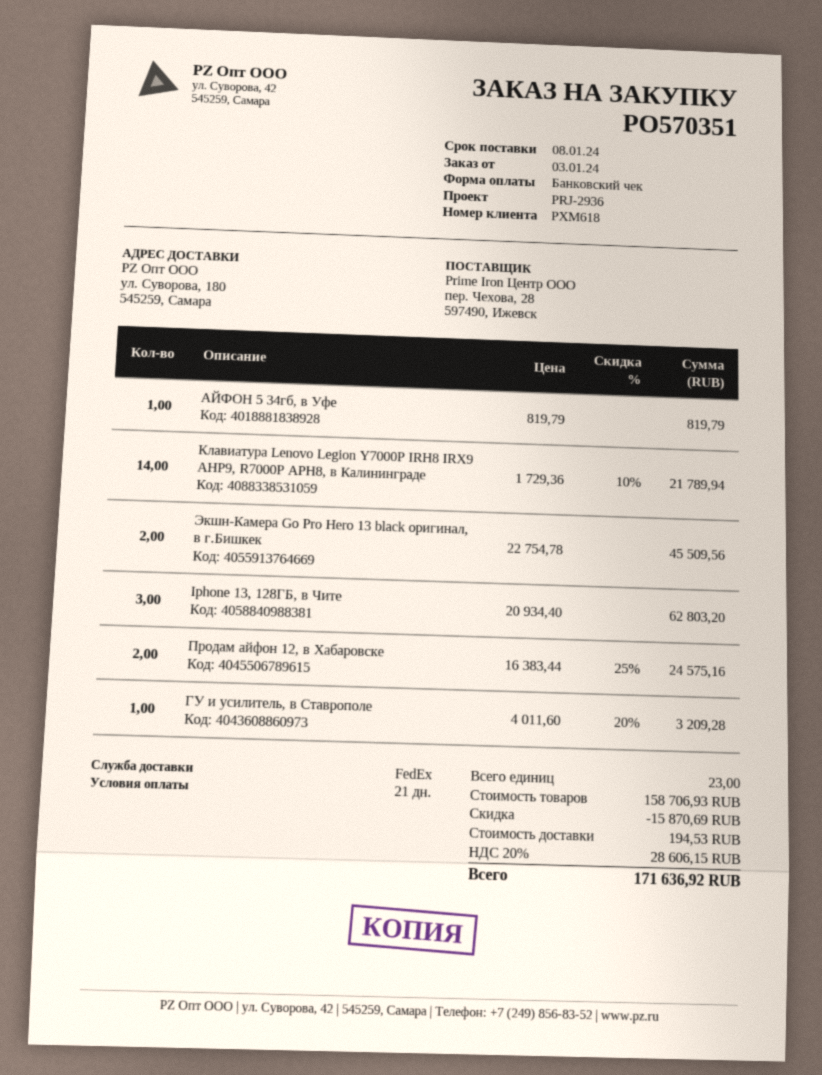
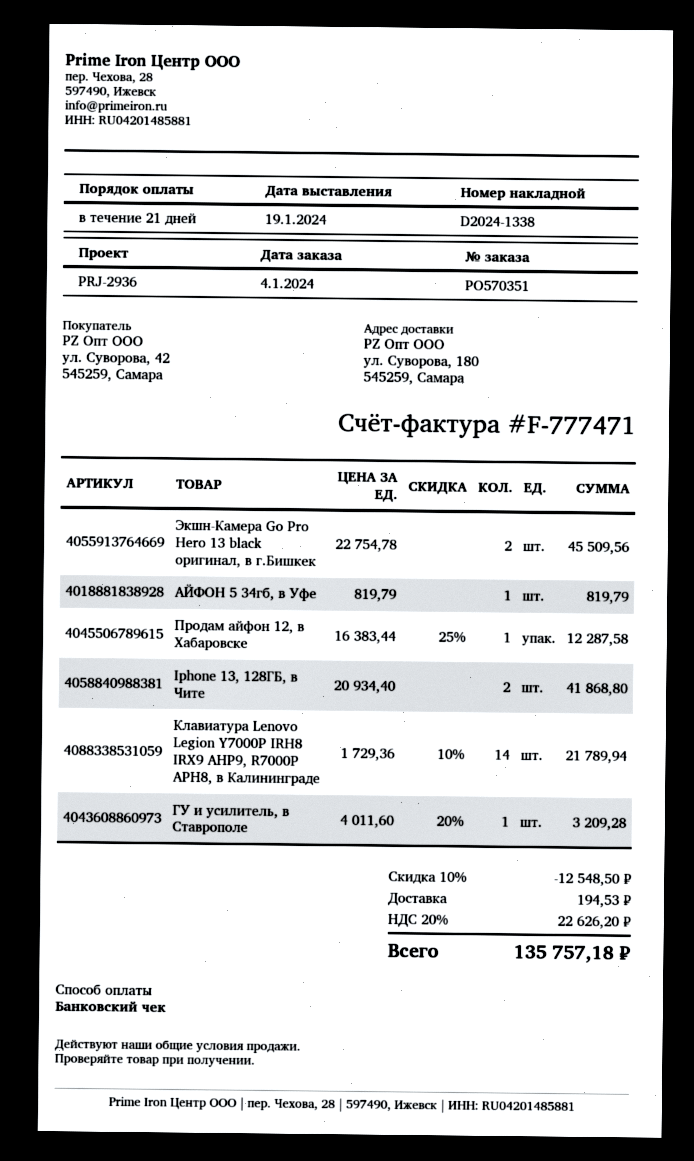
order date: 2024-01-03 -> 2024-01-04
Iphone 13, 128ГБ, в Чите: 3 x 20934.40 = 62803.20 -> 2 x 20934.40 = 41868.80
Продам айфон 12, в Хабаровске: 2 x 16383.44 - 25% = 24575.16 -> 1 x 16383.44 - 25% = 12287.58
discount: 15870.69 -> 12548.50
tax: 20% = 28606.15 -> 20% = 22626.20
total: 171636.92 -> 135757.18

